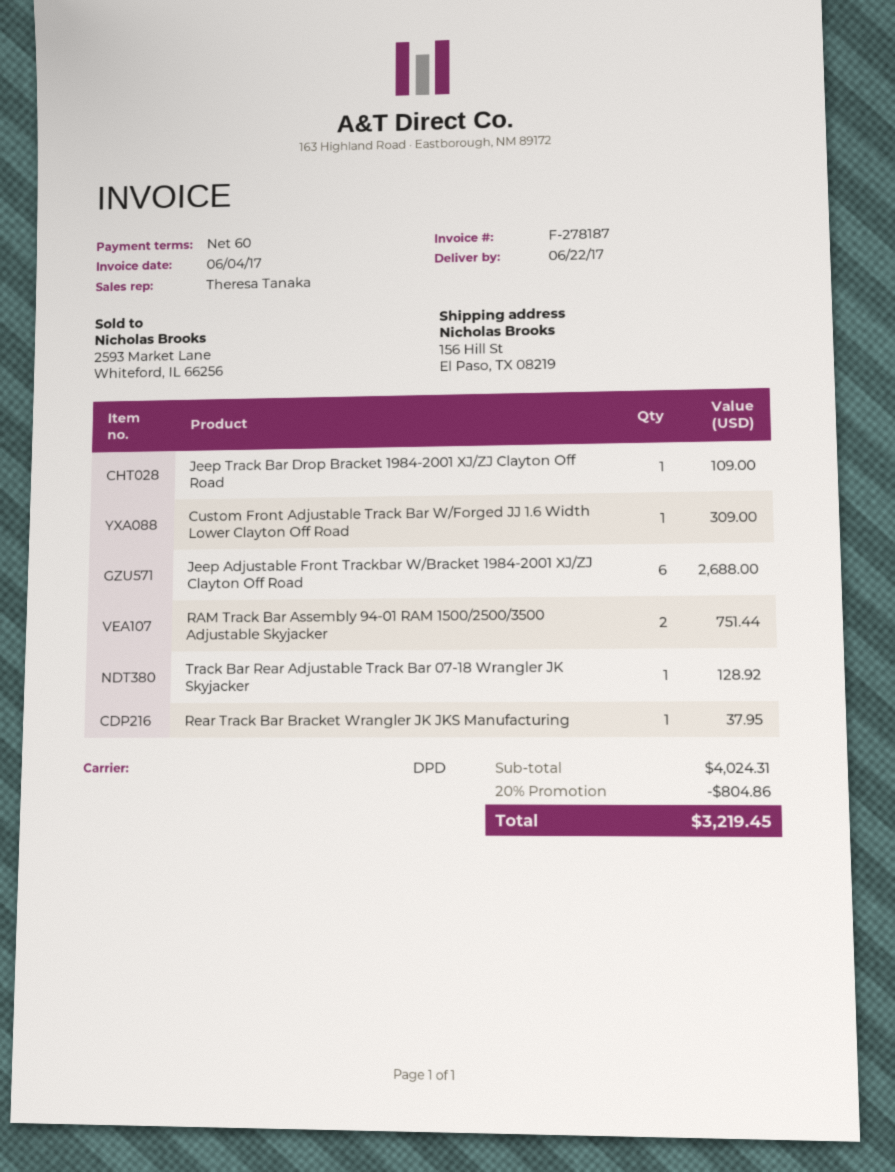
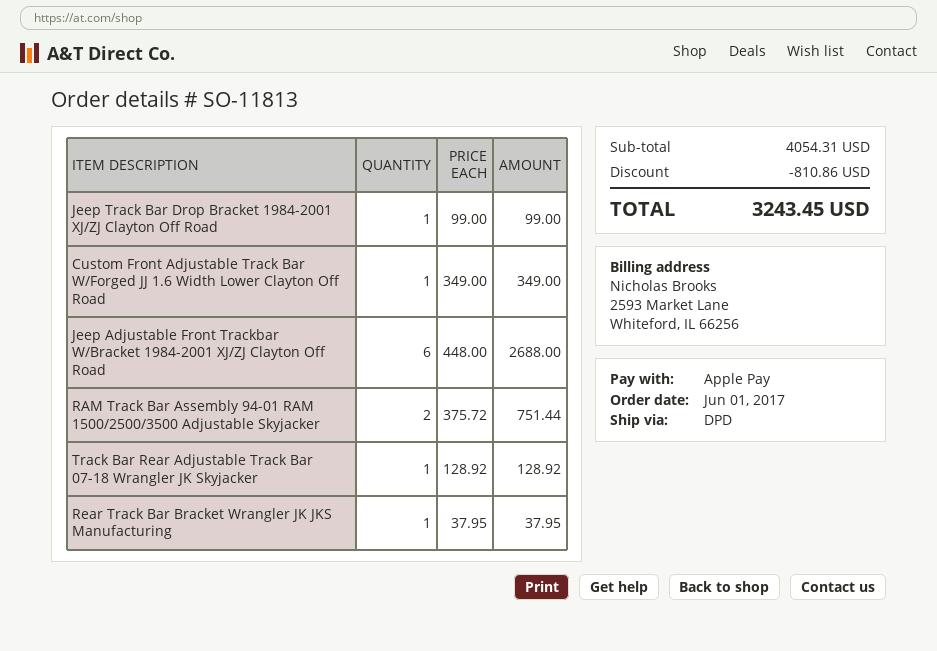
Jeep Track Bar Drop Bracket 1984-2001 XJ/ZJ Clayton Off Road: 1 for 109.00 -> 1 for 99.00
Custom Front Adjustable Track Bar W/Forged JJ 1.6 Width Lower Clayton Off Road: 1 for 309.00 -> 1 for 349.00
subtotal: 4024.31 -> 4054.31
discount: 804.86 -> 810.86
total: 3219.45 -> 3243.45

